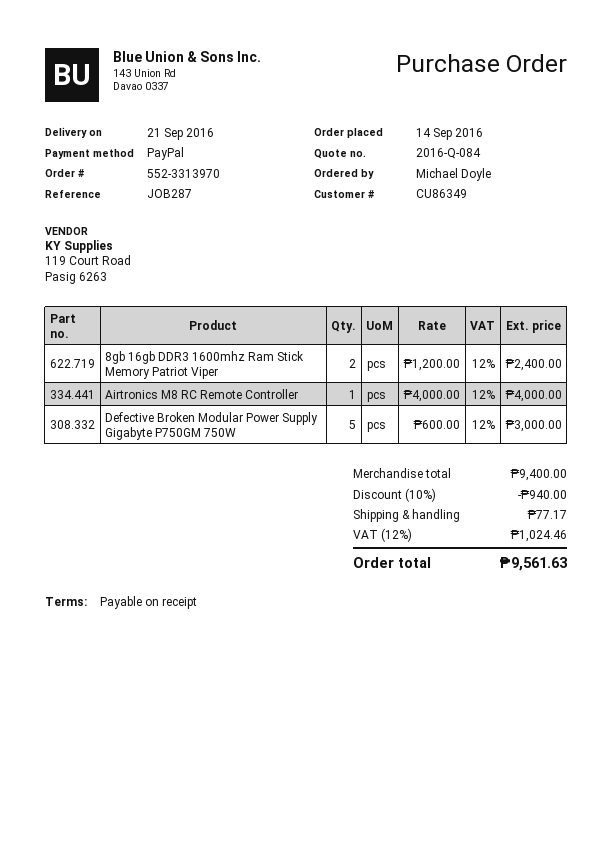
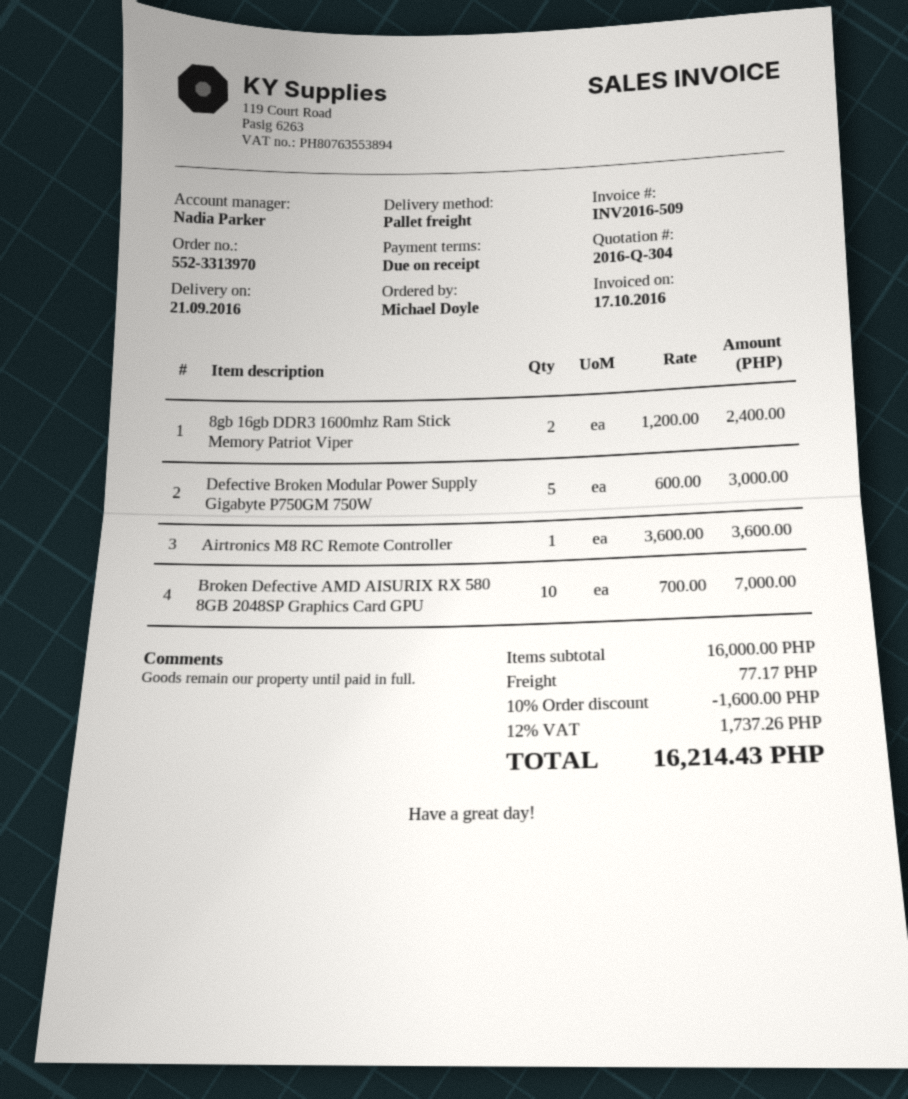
quote number: 2016-Q-084 -> 2016-Q-304
Airtronics M8 RC Remote Controller: 1 x 4000.00 = 4000.00 -> 1 x 3600.00 = 3600.00
Broken Defective AMD AISURIX RX 580 8GB 2048SP Graphics Card GPU: none -> 10 x 700.00 = 7000.00
subtotal: 9400.00 -> 16000.00
discount: 10% = 940.00 -> 10% = 1600.00
tax: 12% = 1024.46 -> 12% = 1737.26
total: 9561.63 -> 16214.43

